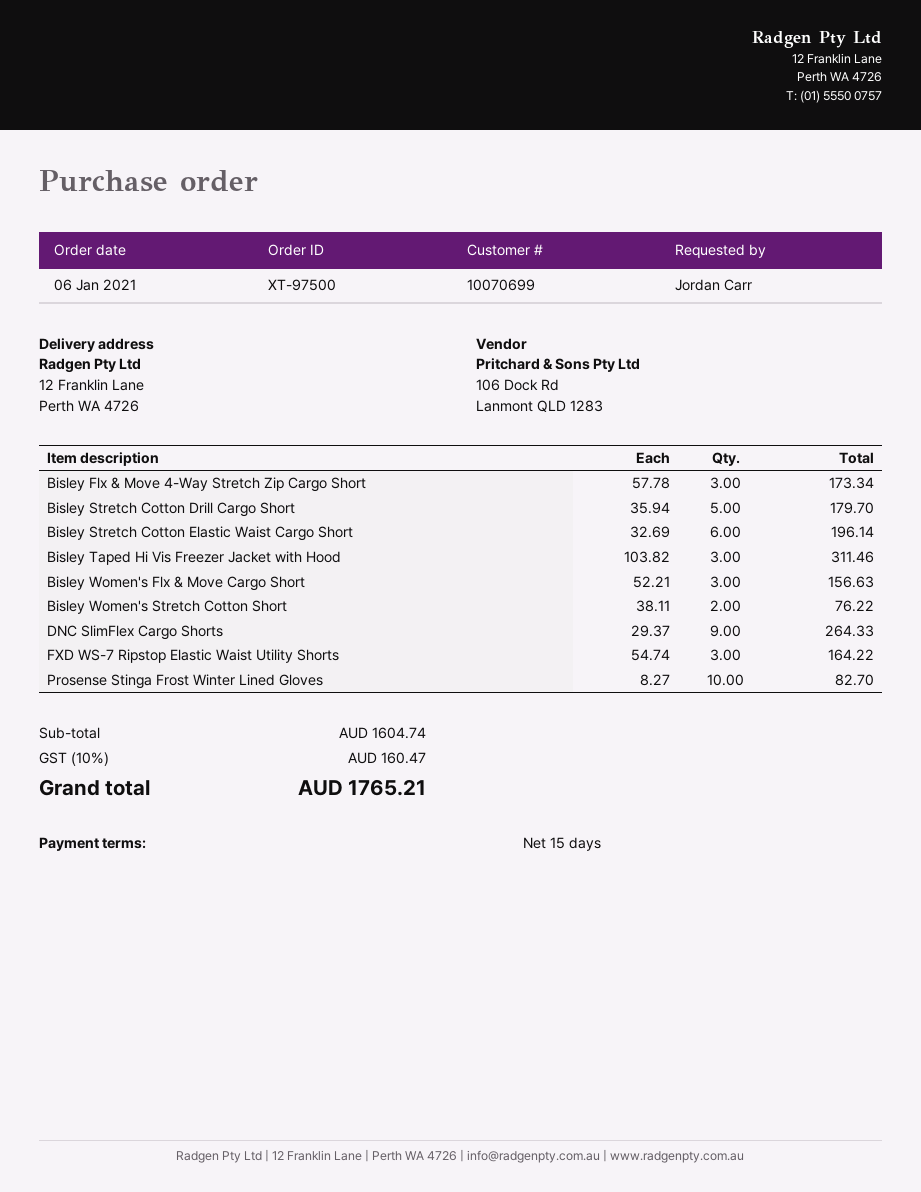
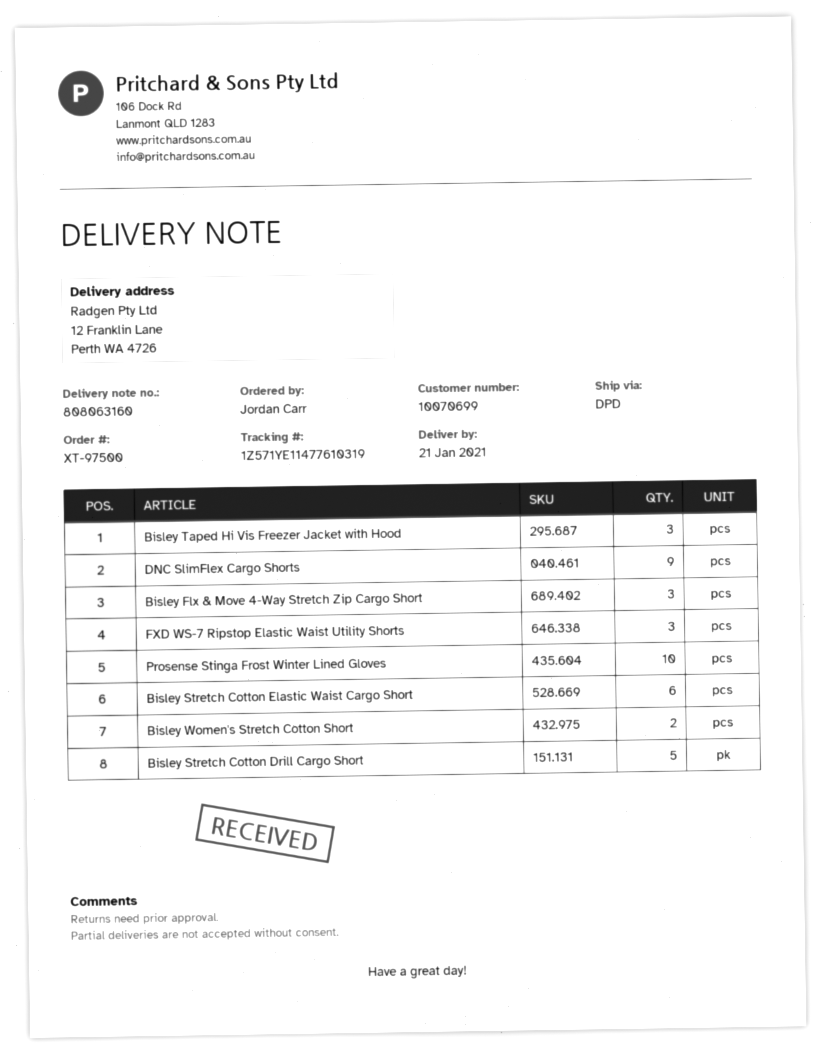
Bisley Women's Flx & Move Cargo Short: 3 -> none

